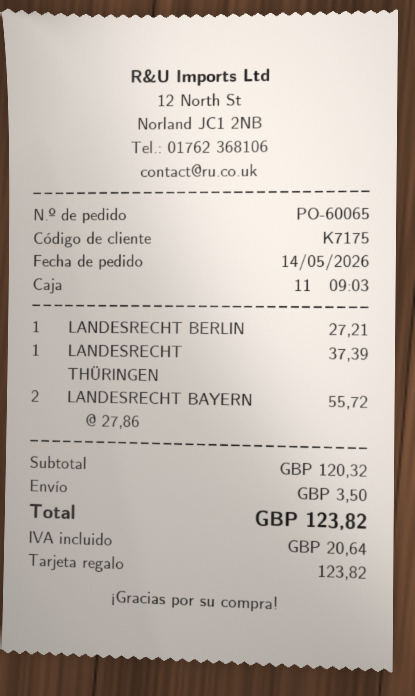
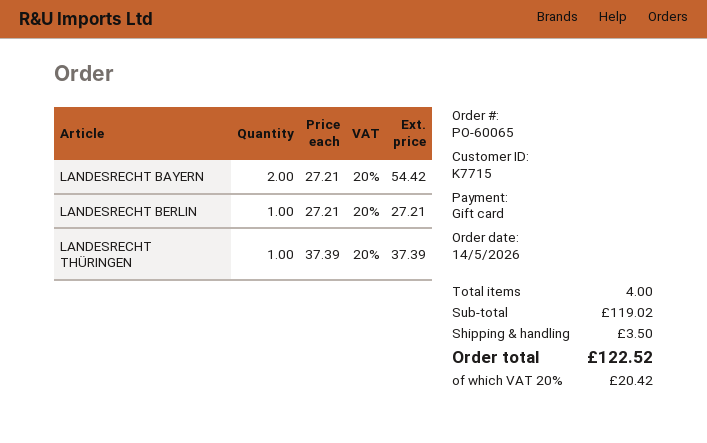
customer number: K7175 -> K7715
LANDESRECHT BAYERN: 2 x 27.86 = 55.72 -> 2 x 27.21 = 54.42
subtotal: 120.32 -> 119.02
tax: 20.64 -> 20.42
total: 123.82 -> 122.52

